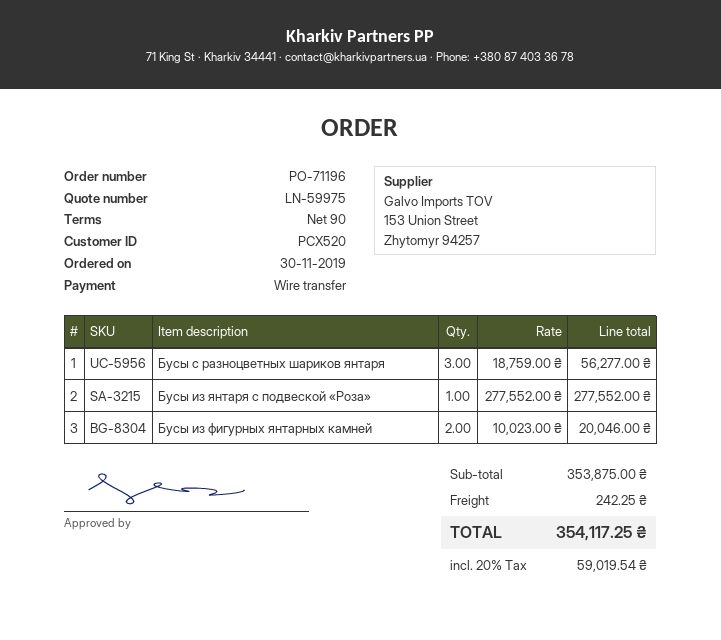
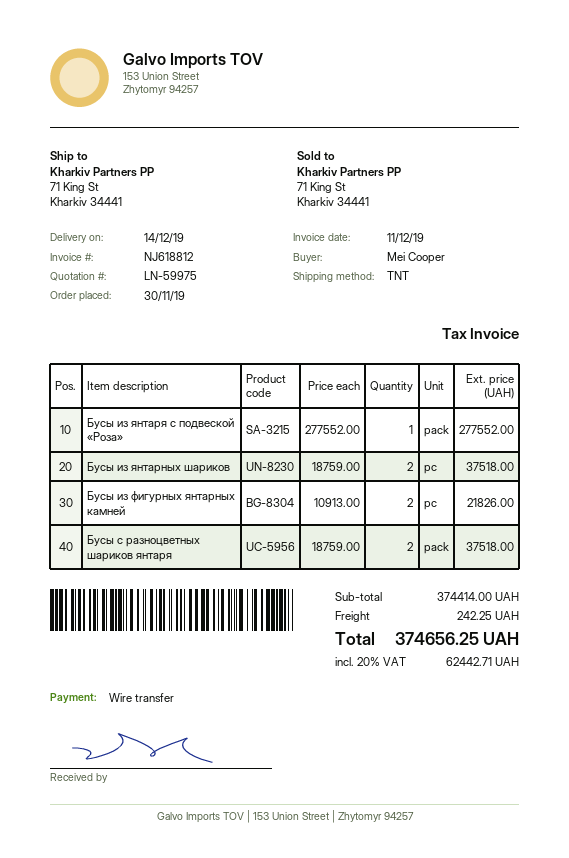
Бусы с разноцветных шариков янтаря: 3 x 18759.00 = 56277.00 -> 2 x 18759.00 = 37518.00
Бусы из фигурных янтарных камней: 2 x 10023.00 = 20046.00 -> 2 x 10913.00 = 21826.00
Бусы из янтарных шариков: none -> 2 x 18759.00 = 37518.00
subtotal: 353875.00 -> 374414.00
tax: 20% = 59019.54 -> 20% = 62442.71
total: 354117.25 -> 374656.25

